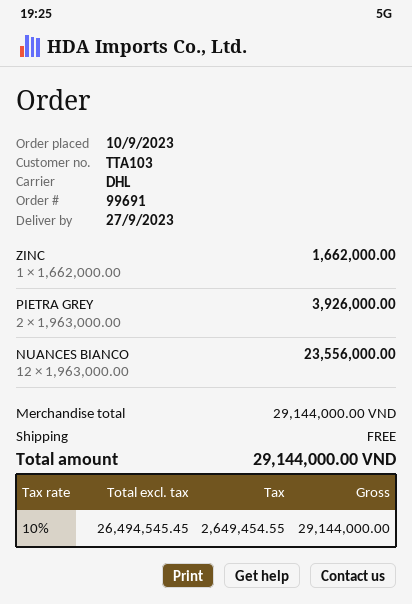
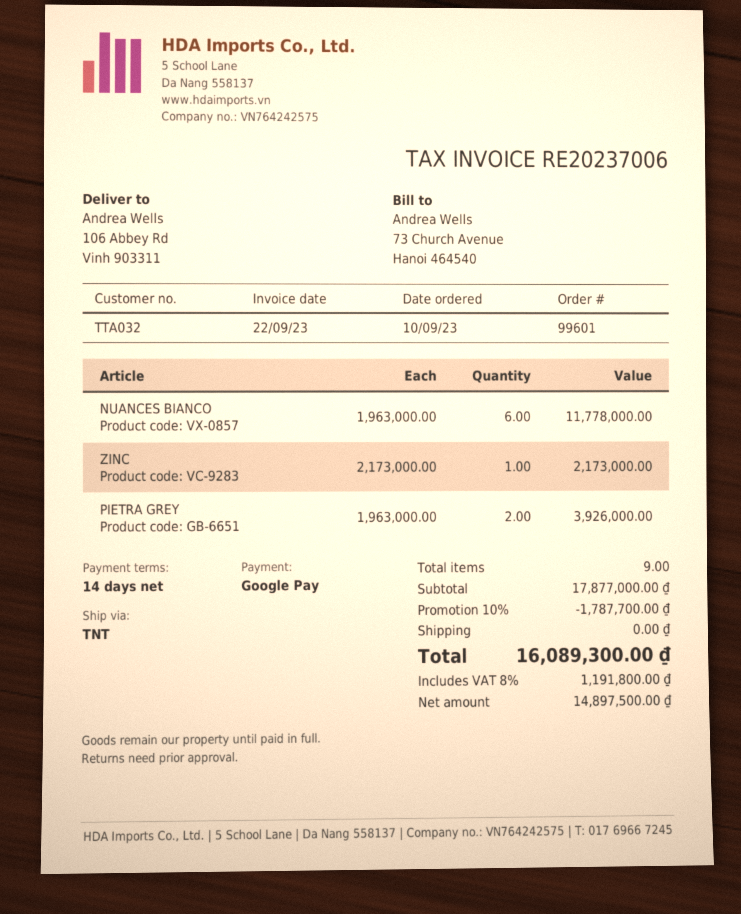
order number: 99691 -> 99601
customer number: TTA103 -> TTA032
shipping method: DHL -> TNT
ZINC: 1 x 1662000.00 = 1662000.00 -> 1 x 2173000.00 = 2173000.00
NUANCES BIANCO: 12 x 1963000.00 = 23556000.00 -> 6 x 1963000.00 = 11778000.00
subtotal: 29144000.00 -> 17877000.00
discount: none -> 10% = 1787700.00
net: 26494545.45 -> 14897500.00
tax: 10% = 2649454.55 -> 8% = 1191800.00
total: 29144000.00 -> 16089300.00

